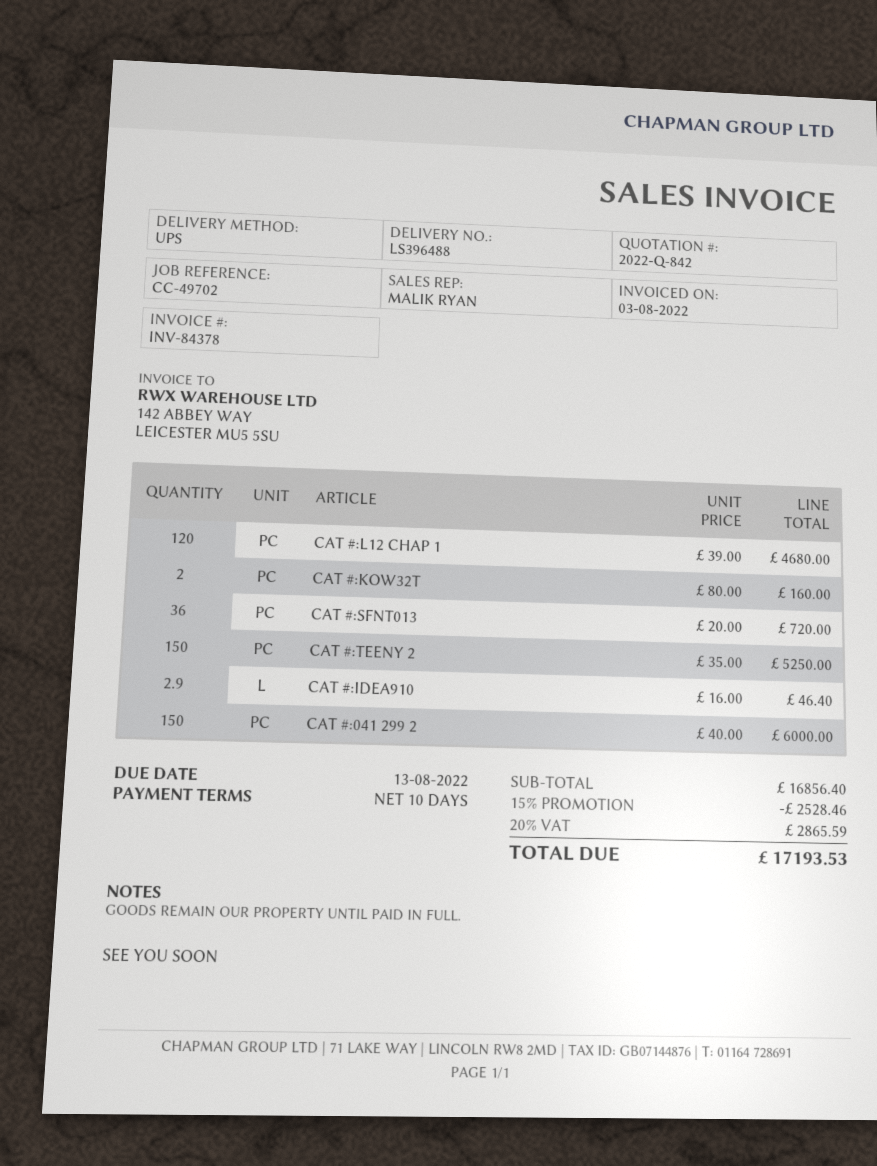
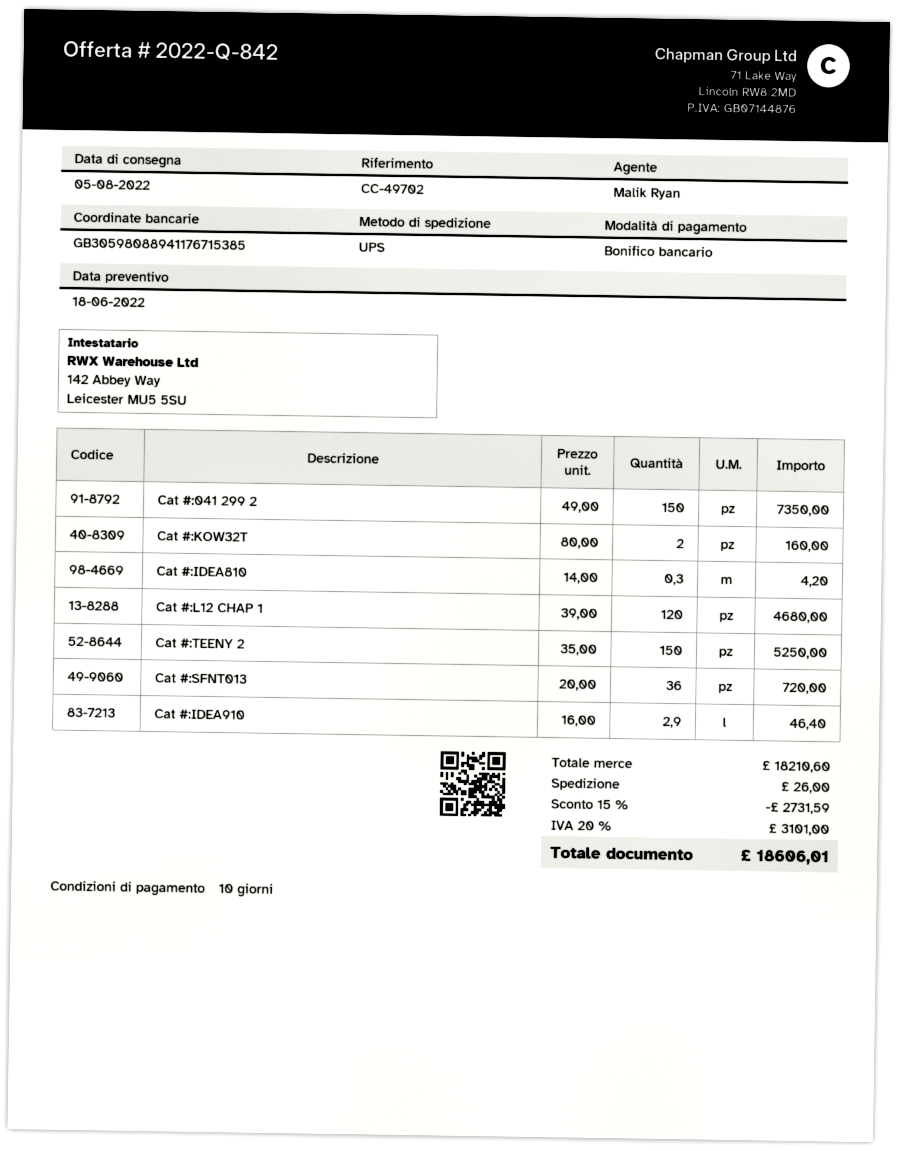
CAT #:041 299 2: 150 x 40.00 = 6000.00 -> 150 x 49.00 = 7350.00
Cat #:IDEA810: none -> 0.3 x 14.00 = 4.20
subtotal: 16856.40 -> 18210.60
discount: 15% = 2528.46 -> 15% = 2731.59
shipping: none -> 26.00
tax: 20% = 2865.59 -> 20% = 3101.00
total: 17193.53 -> 18606.01

